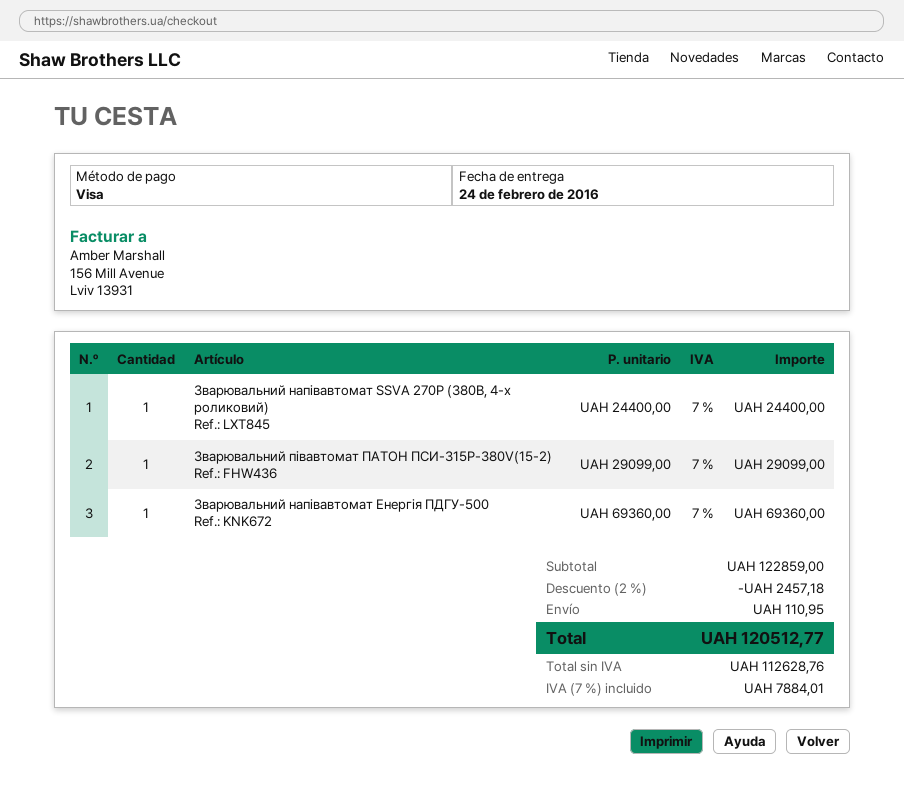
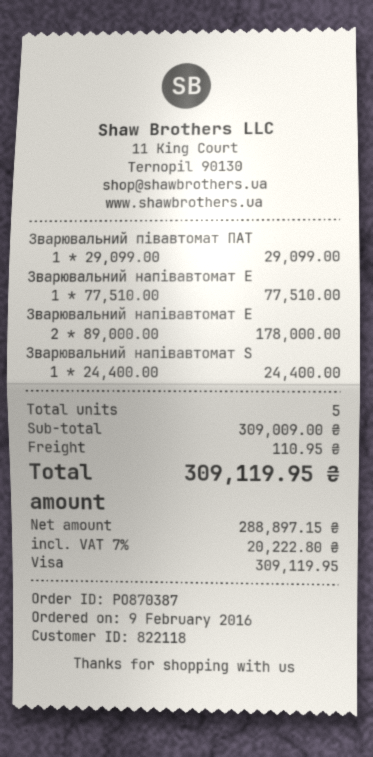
Зварювальний напівавтомат Енергія ПДГУ-500: 1 x 69360.00 = 69360.00 -> 1 x 77510.00 = 77510.00
Зварювальний напівавтомат E: none -> 2 x 89000.00 = 178000.00
subtotal: 122859.00 -> 309009.00
discount: 2% = 2457.18 -> none
net: 112628.76 -> 288897.15
tax: 7% = 7884.01 -> 7% = 20222.80
total: 120512.77 -> 309119.95

